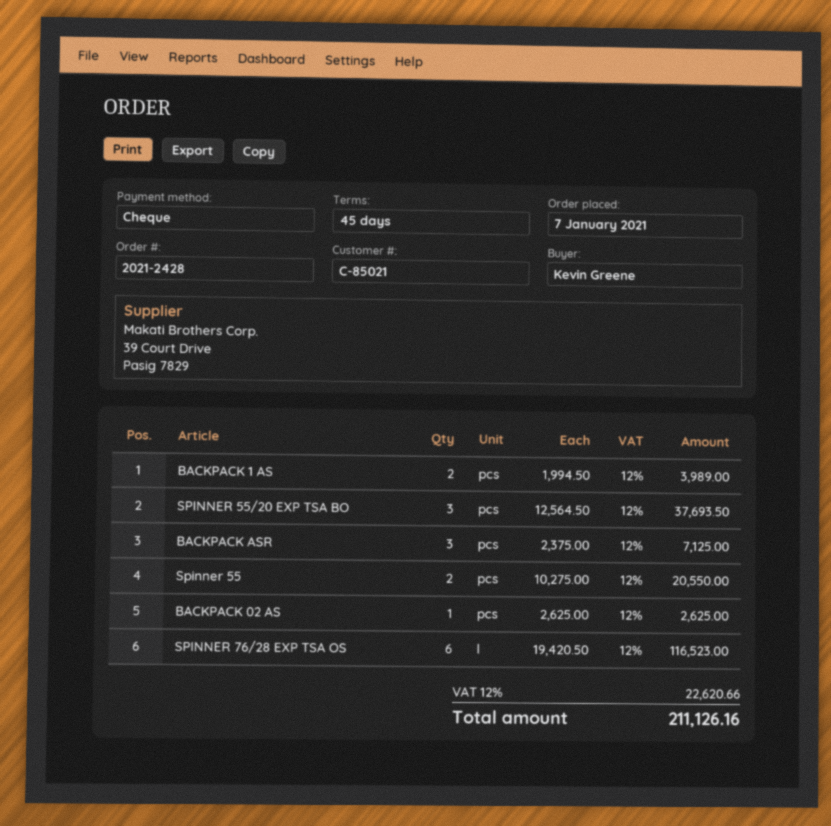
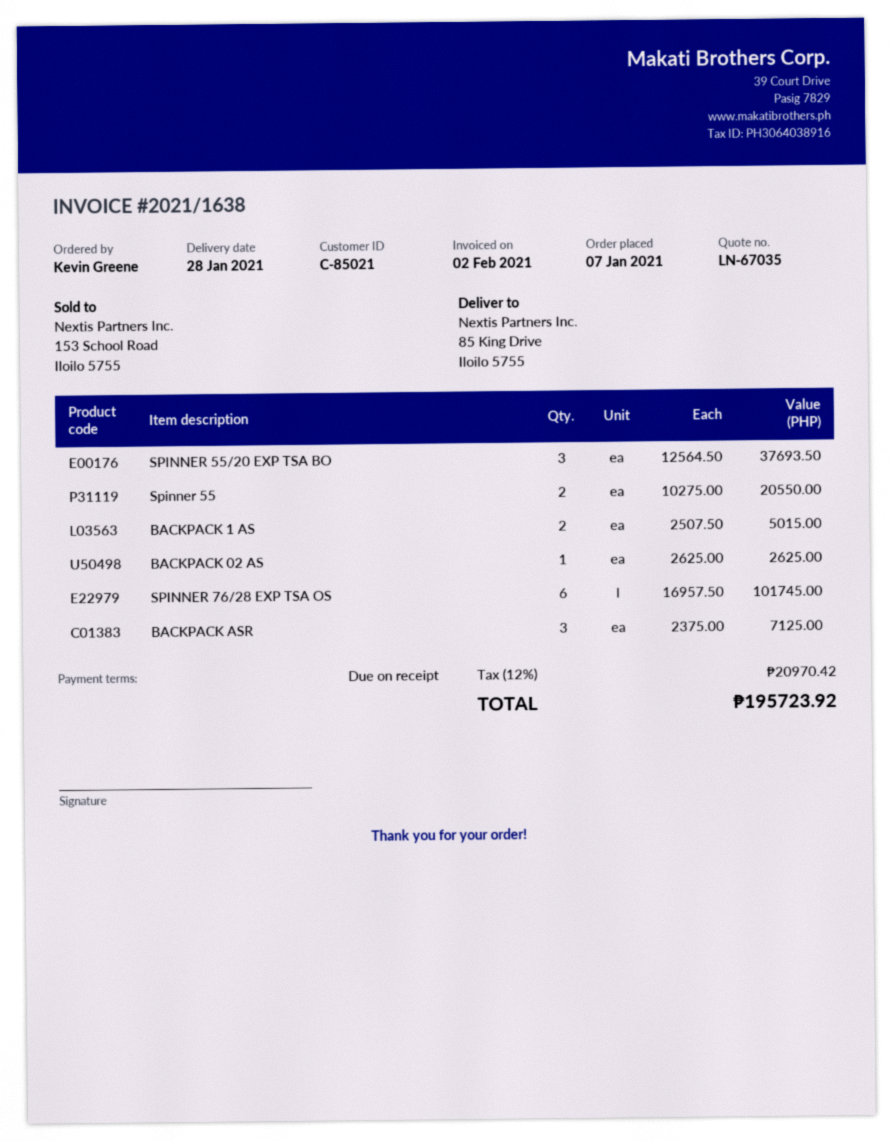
payment terms: 45 days -> on receipt
BACKPACK 1 AS: 2 x 1994.50 = 3989.00 -> 2 x 2507.50 = 5015.00
SPINNER 76/28 EXP TSA OS: 6 x 19420.50 = 116523.00 -> 6 x 16957.50 = 101745.00
tax: 12% = 22620.66 -> 12% = 20970.42
total: 211126.16 -> 195723.92

